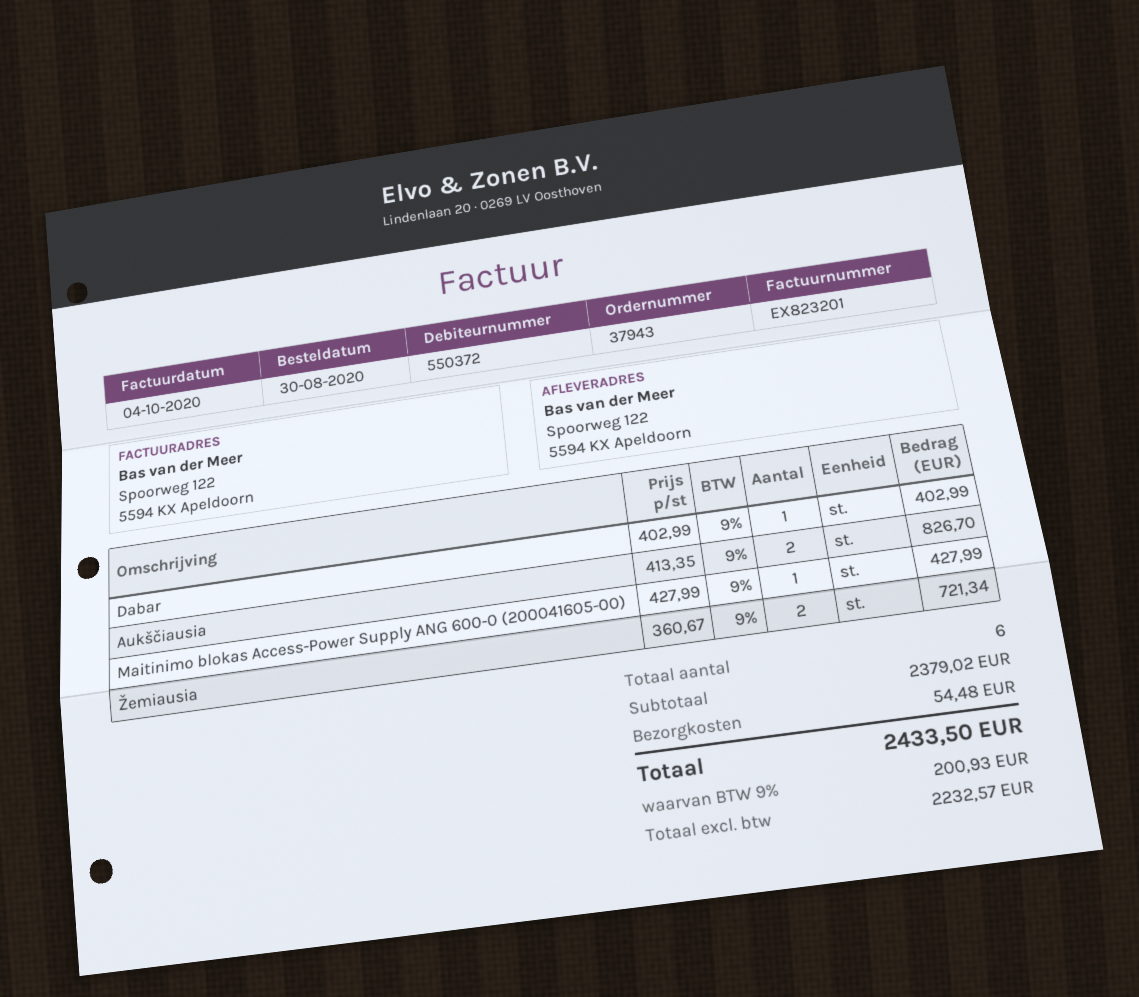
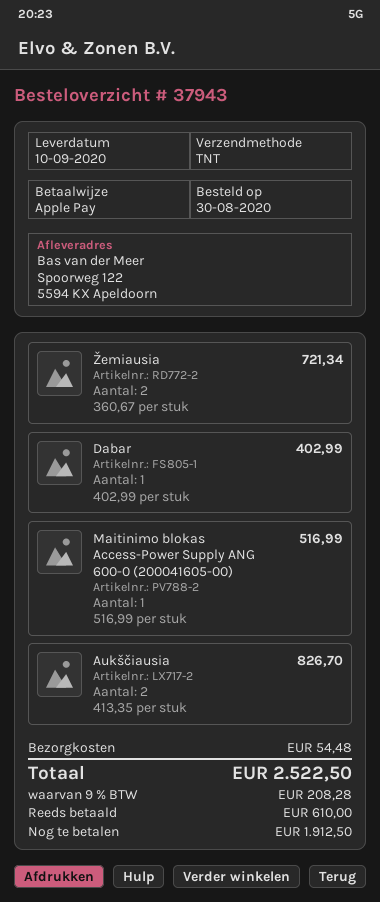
Maitinimo blokas Access-Power Supply ANG 600-0 (200041605-00): 1 x 427.99 = 427.99 -> 1 x 516.99 = 516.99
tax: 9% = 200.93 -> 9% = 208.28
total: 2433.50 -> 2522.50

